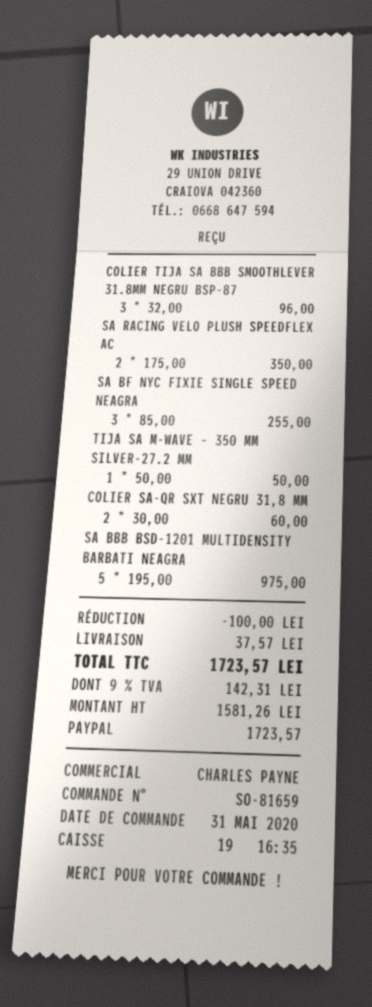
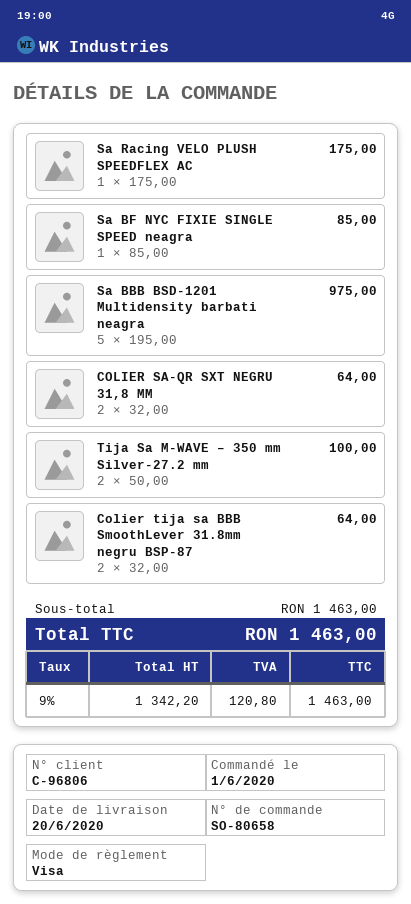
order number: SO-81659 -> SO-80658
order date: 2020-05-31 -> 2020-06-01
payment method: PayPal -> Visa
COLIER TIJA SA BBB SMOOTHLEVER 31.8MM NEGRU BSP-87: 3 x 32.00 = 96.00 -> 2 x 32.00 = 64.00
SA RACING VELO PLUSH SPEEDFLEX AC: 2 x 175.00 = 350.00 -> 1 x 175.00 = 175.00
SA BF NYC FIXIE SINGLE SPEED NEAGRA: 3 x 85.00 = 255.00 -> 1 x 85.00 = 85.00
TIJA SA M-WAVE – 350 MM SILVER-27.2 MM: 1 x 50.00 = 50.00 -> 2 x 50.00 = 100.00
COLIER SA-QR SXT NEGRU 31,8 MM: 2 x 30.00 = 60.00 -> 2 x 32.00 = 64.00
discount: 100.00 -> none
shipping: 37.57 -> none
net: 1581.26 -> 1342.20
tax: 9% = 142.31 -> 9% = 120.80
total: 1723.57 -> 1463.00

